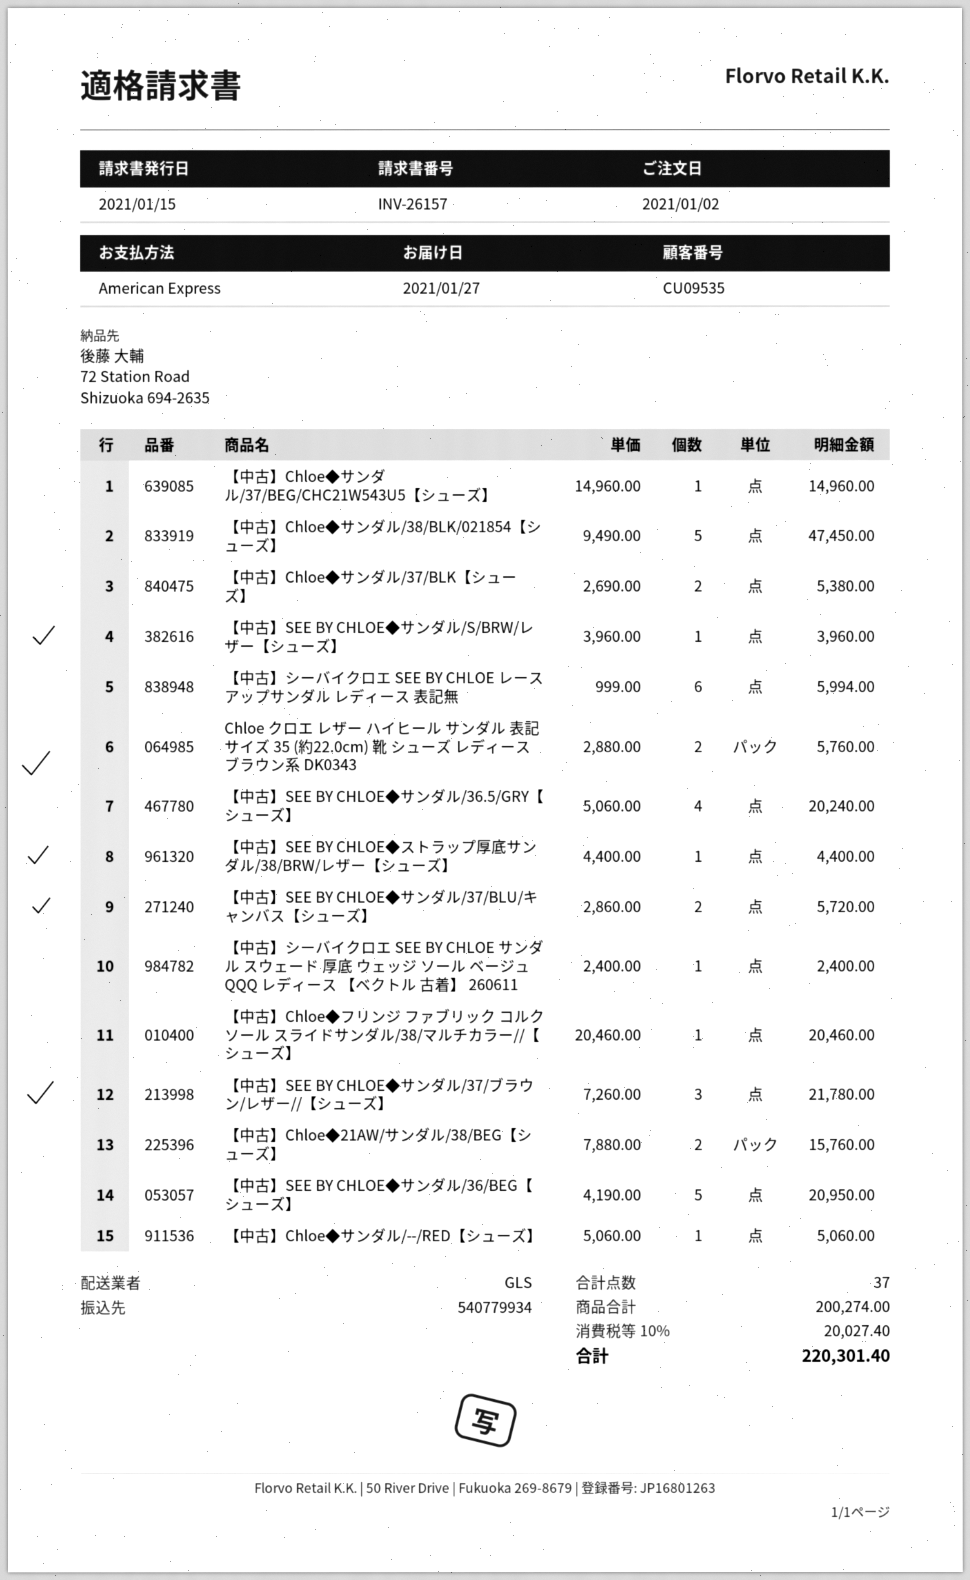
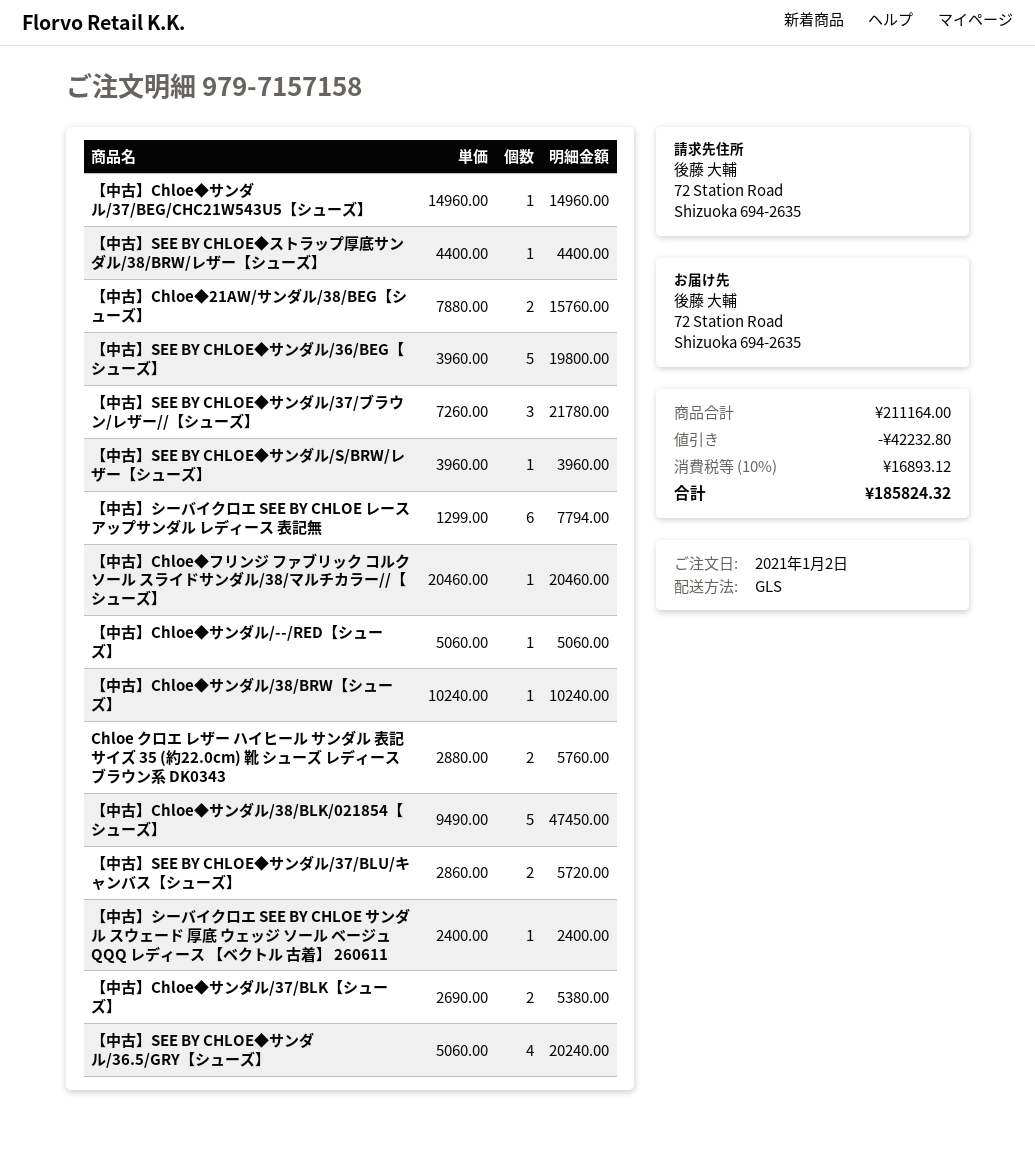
【中古】シーバイクロエ SEE BY CHLOE レースアップサンダル レディース 表記無: 6 x 999.00 = 5994.00 -> 6 x 1299.00 = 7794.00
【中古】SEE BY CHLOE◆サンダル/36/BEG【シューズ】: 5 x 4190.00 = 20950.00 -> 5 x 3960.00 = 19800.00
【中古】Chloe◆サンダル/38/BRW【シューズ】: none -> 1 x 10240.00 = 10240.00
subtotal: 200274.00 -> 211164.00
discount: none -> 42232.80
tax: 10% = 20027.40 -> 10% = 16893.12
total: 220301.40 -> 185824.32

